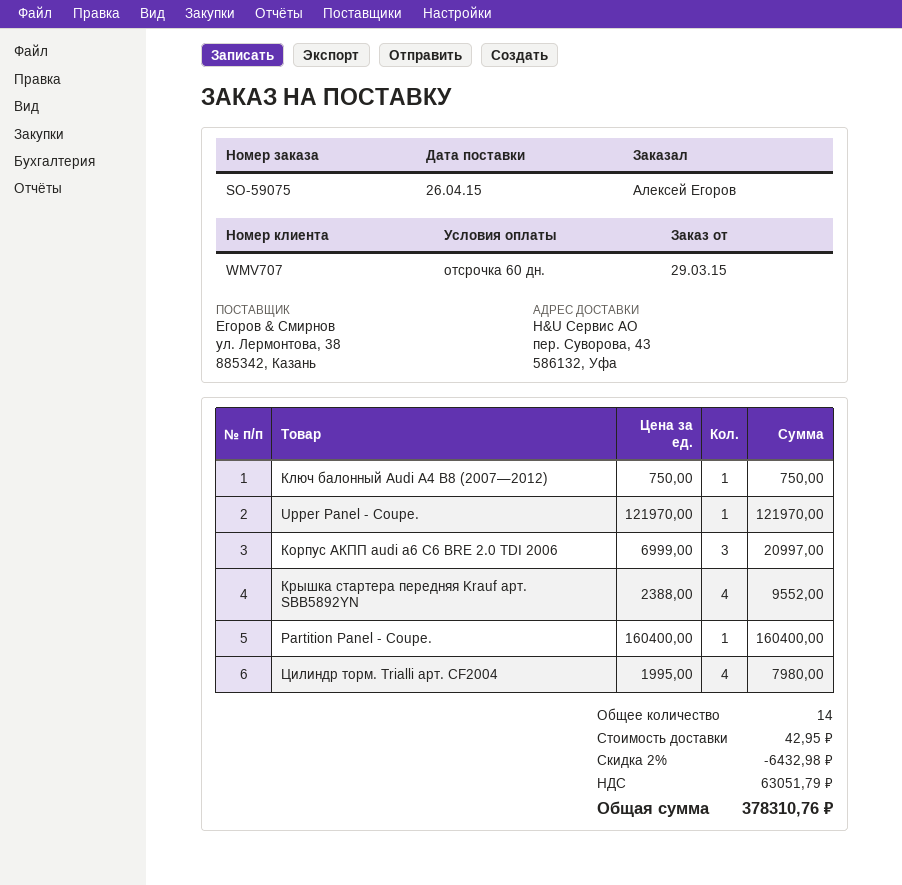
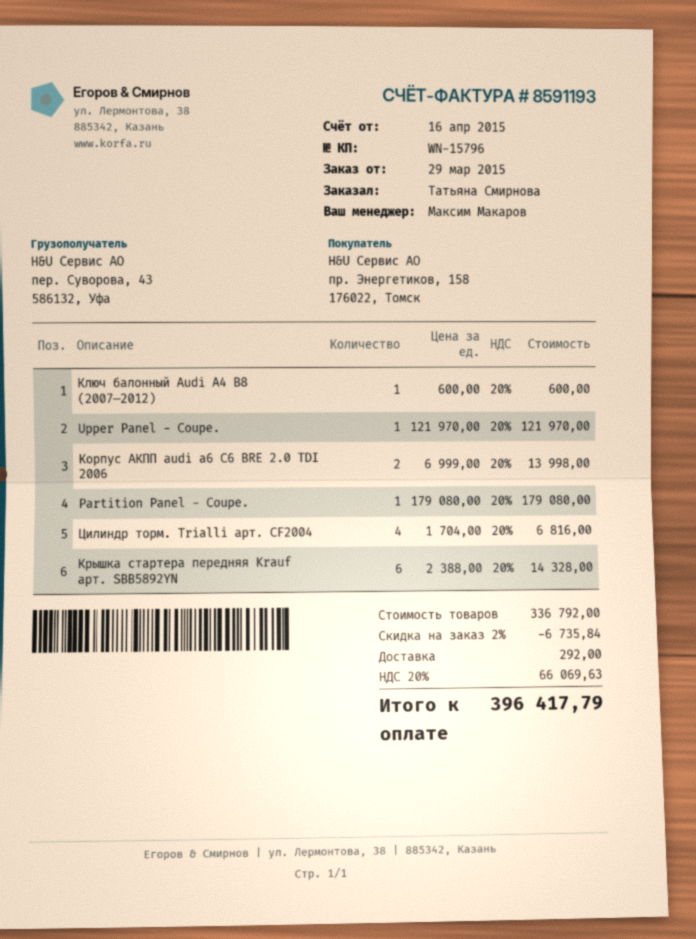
ordered by: Алексей Егоров -> Татьяна Смирнова
Ключ балонный Audi A4 B8 (2007—2012): 1 x 750.00 = 750.00 -> 1 x 600.00 = 600.00
Корпус АКПП audi a6 C6 BRE 2.0 TDI 2006: 3 x 6999.00 = 20997.00 -> 2 x 6999.00 = 13998.00
Крышка стартера передняя Krauf арт. SBB5892YN: 4 x 2388.00 = 9552.00 -> 6 x 2388.00 = 14328.00
Partition Panel - Coupe.: 1 x 160400.00 = 160400.00 -> 1 x 179080.00 = 179080.00
Цилиндр торм. Trialli арт. CF2004: 4 x 1995.00 = 7980.00 -> 4 x 1704.00 = 6816.00
discount: 2% = 6432.98 -> 2% = 6735.84
shipping: 42.95 -> 292.00
tax: 63051.79 -> 66069.63
total: 378310.76 -> 396417.79

